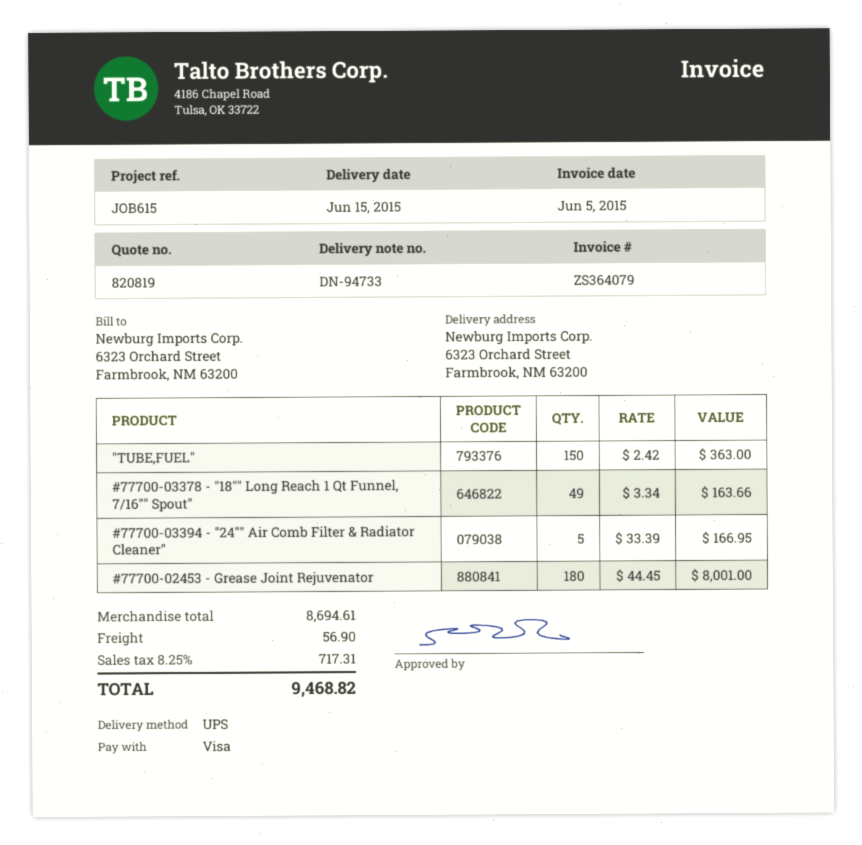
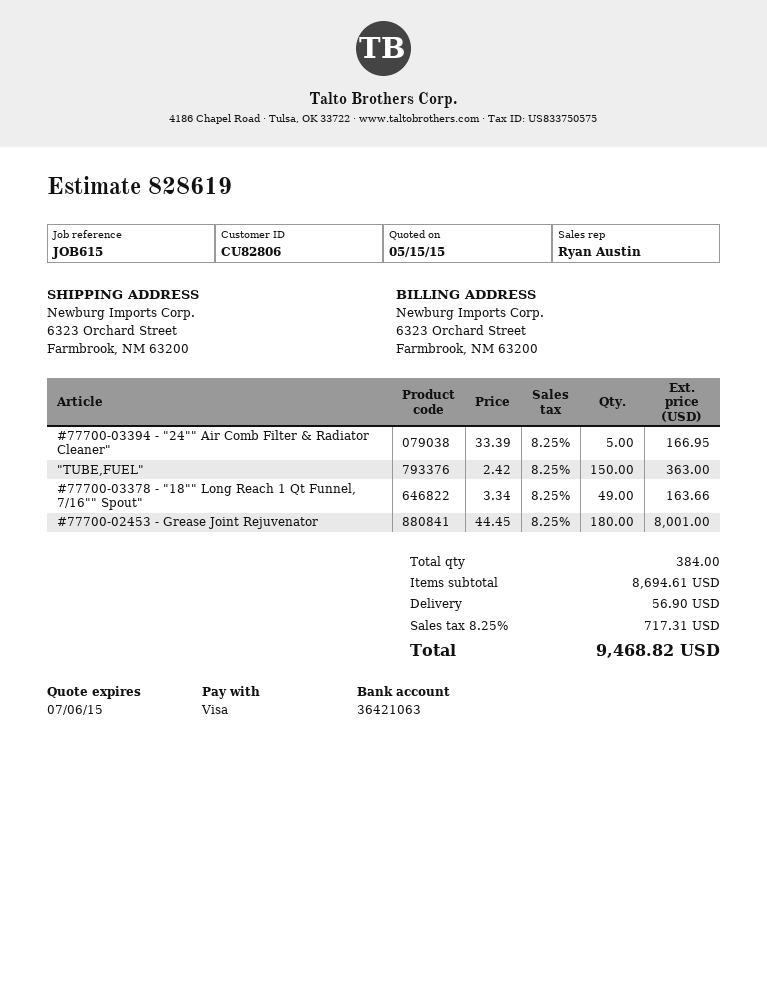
quote number: 820819 -> 828619

